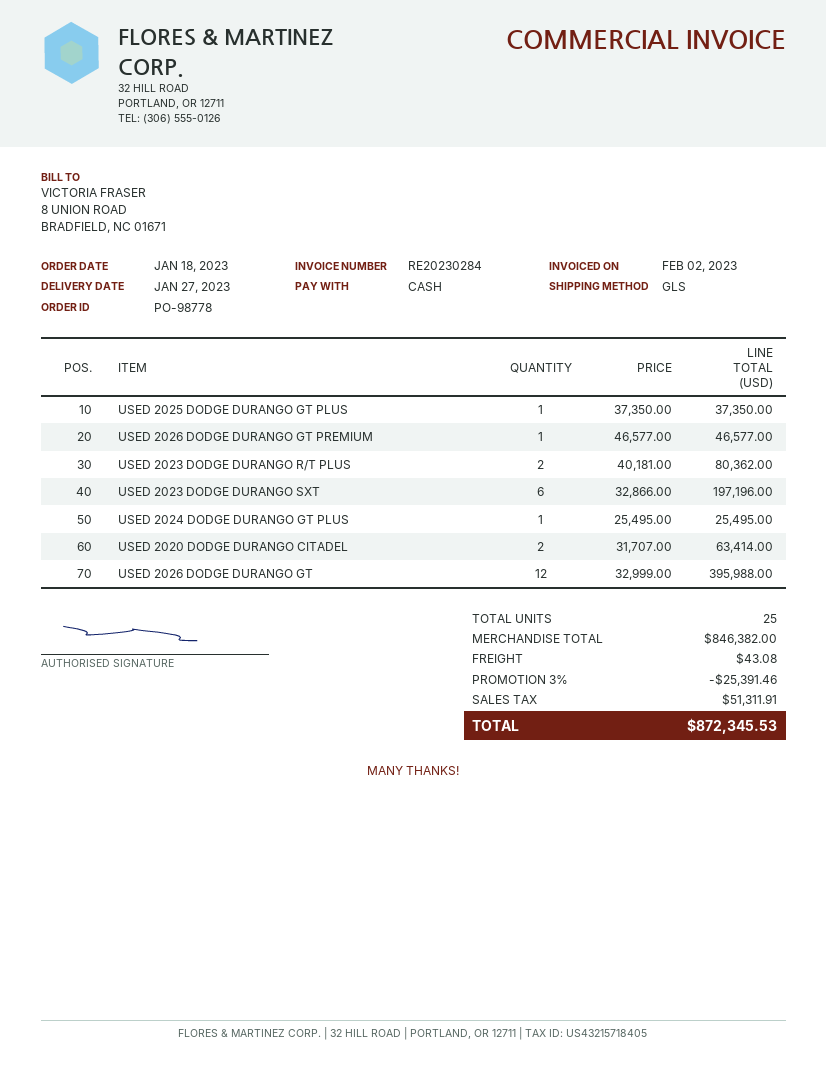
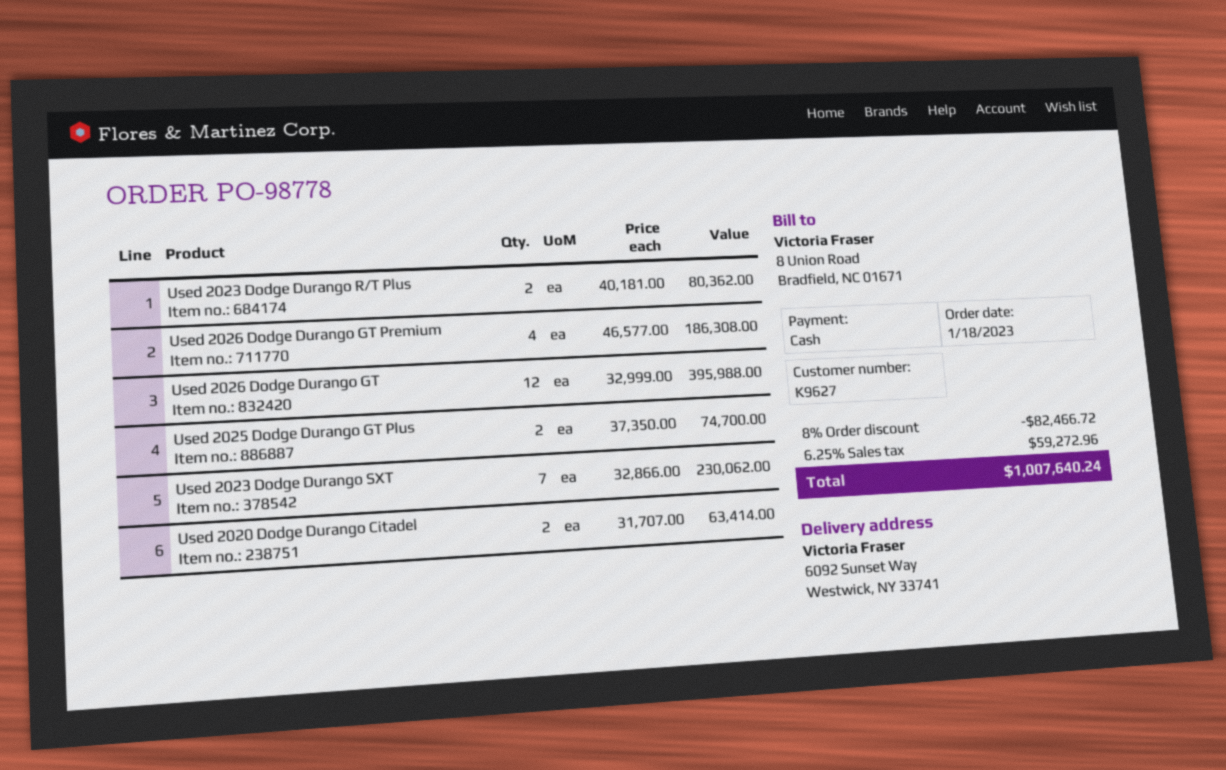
USED 2025 DODGE DURANGO GT PLUS: 1 x 37350.00 = 37350.00 -> 2 x 37350.00 = 74700.00
USED 2026 DODGE DURANGO GT PREMIUM: 1 x 46577.00 = 46577.00 -> 4 x 46577.00 = 186308.00
USED 2023 DODGE DURANGO SXT: 6 x 32866.00 = 197196.00 -> 7 x 32866.00 = 230062.00
USED 2024 DODGE DURANGO GT PLUS: 1 x 25495.00 = 25495.00 -> none
discount: 3% = 25391.46 -> 8% = 82466.72
shipping: 43.08 -> none
tax: 51311.91 -> 59272.96
total: 872345.53 -> 1007640.24

